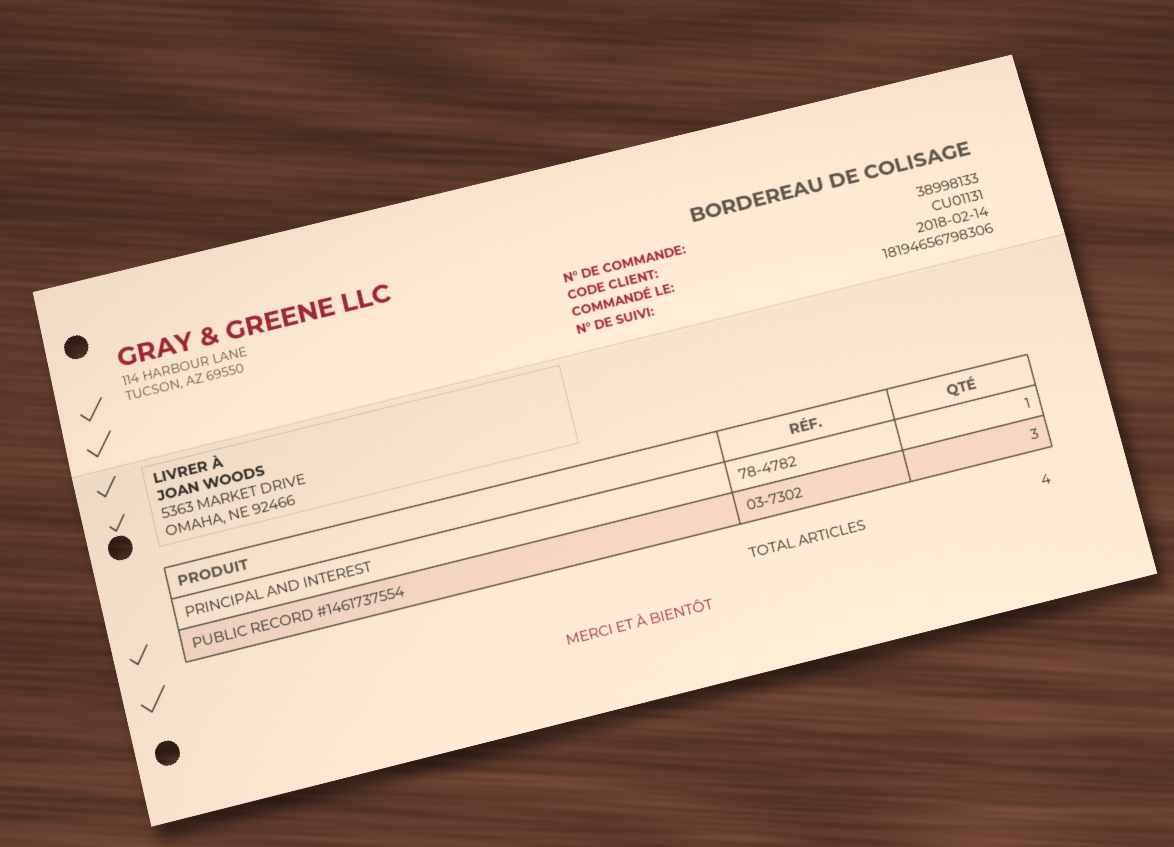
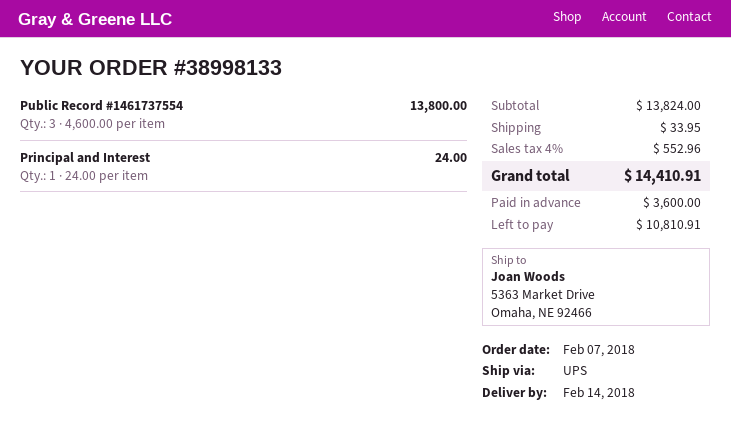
order date: 2018-02-14 -> 2018-02-07

